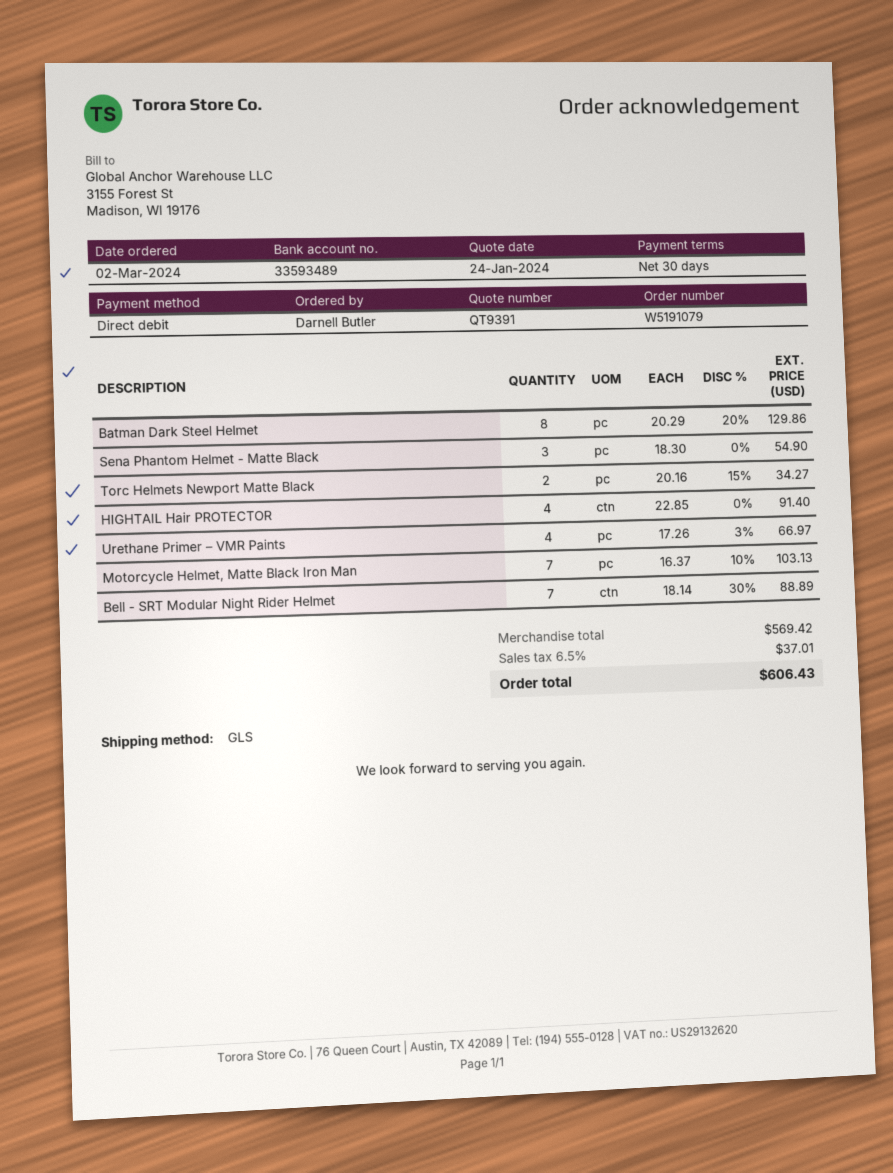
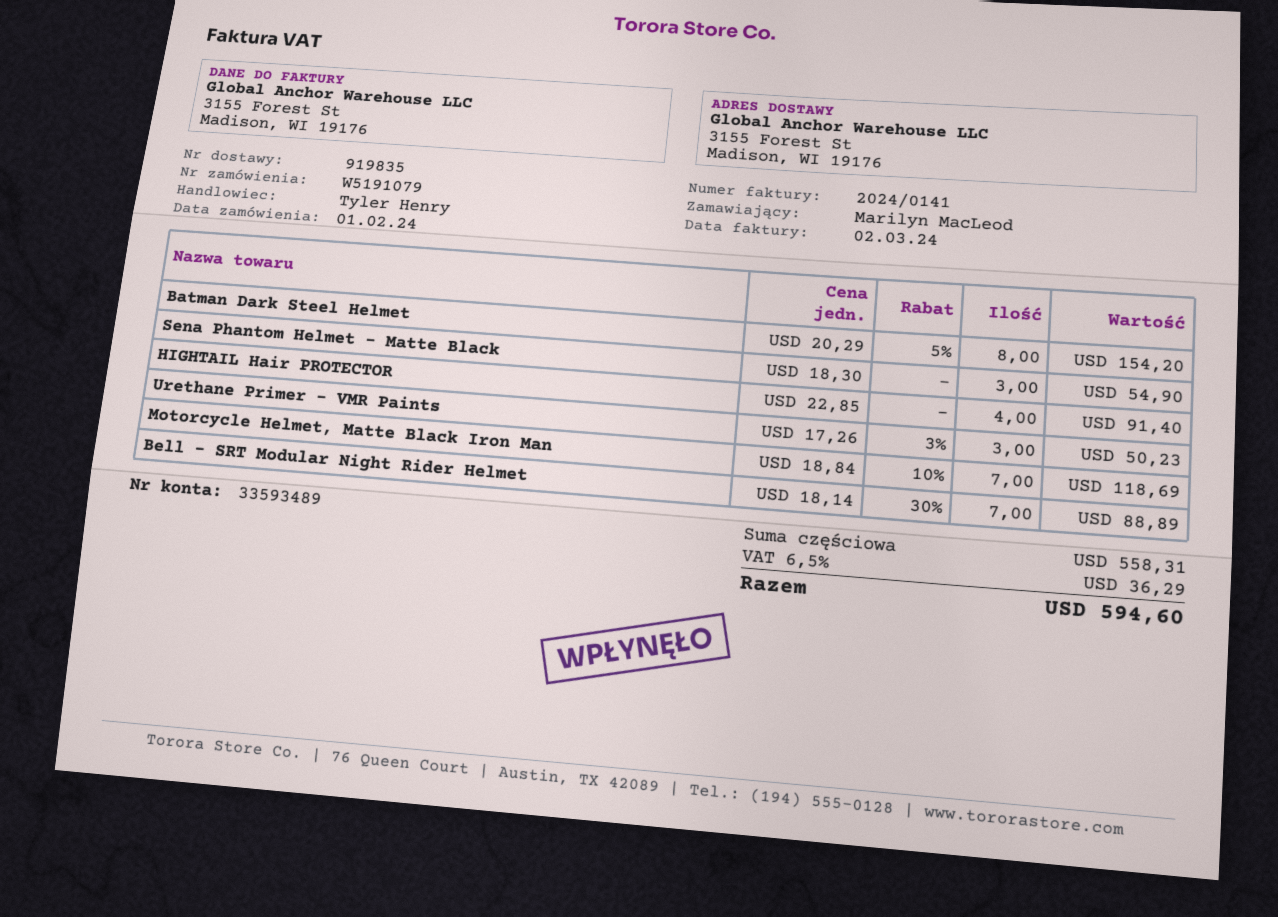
order date: 2024-03-02 -> 2024-02-01
ordered by: Darnell Butler -> Marilyn MacLeod
Batman Dark Steel Helmet: 8 x 20.29 - 20% = 129.86 -> 8 x 20.29 - 5% = 154.20
Torc Helmets Newport Matte Black: 2 x 20.16 - 15% = 34.27 -> none
Urethane Primer – VMR Paints: 4 x 17.26 - 3% = 66.97 -> 3 x 17.26 - 3% = 50.23
Motorcycle Helmet, Matte Black Iron Man: 7 x 16.37 - 10% = 103.13 -> 7 x 18.84 - 10% = 118.69
subtotal: 569.42 -> 558.31
tax: 6.5% = 37.01 -> 6.5% = 36.29
total: 606.43 -> 594.60

